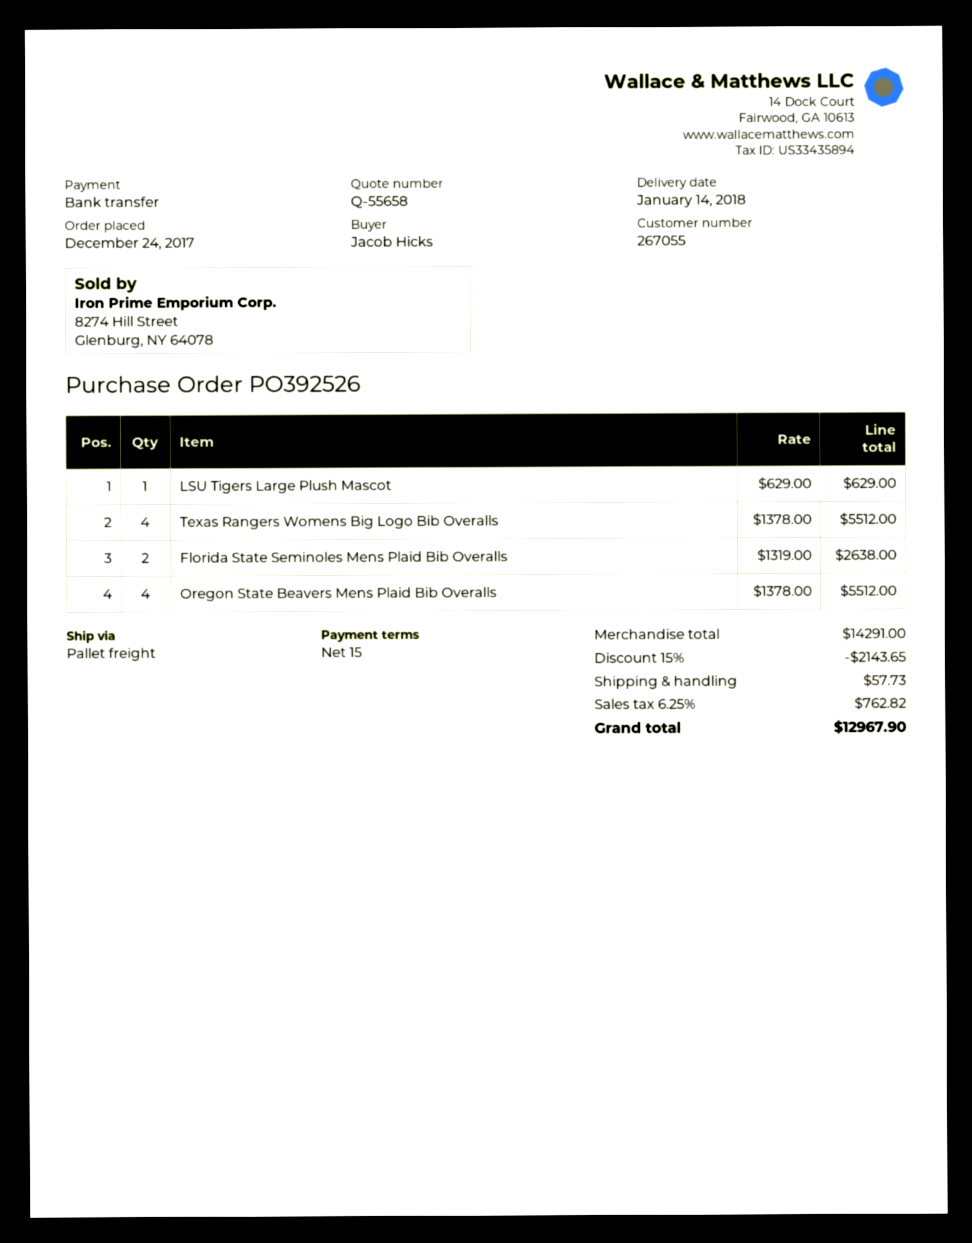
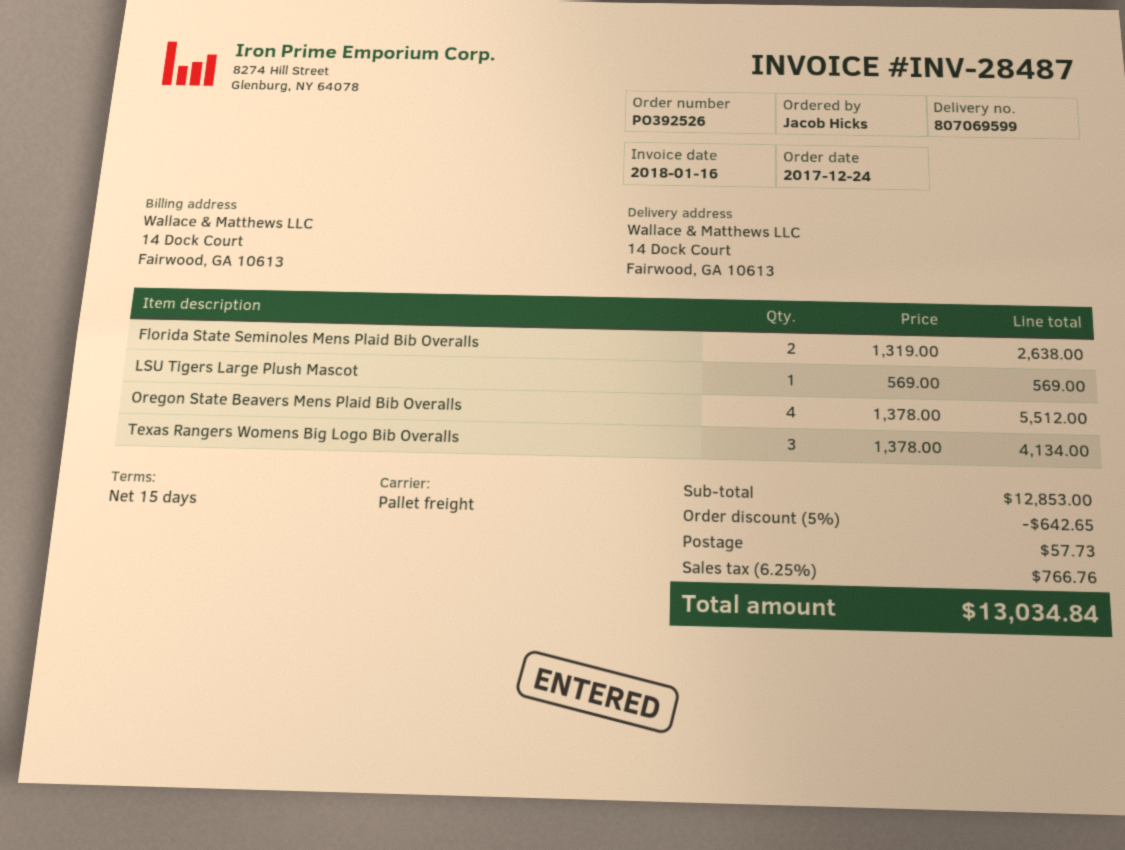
LSU Tigers Large Plush Mascot: 1 x 629.00 = 629.00 -> 1 x 569.00 = 569.00
Texas Rangers Womens Big Logo Bib Overalls: 4 x 1378.00 = 5512.00 -> 3 x 1378.00 = 4134.00
subtotal: 14291.00 -> 12853.00
discount: 15% = 2143.65 -> 5% = 642.65
tax: 6.25% = 762.82 -> 6.25% = 766.76
total: 12967.90 -> 13034.84

